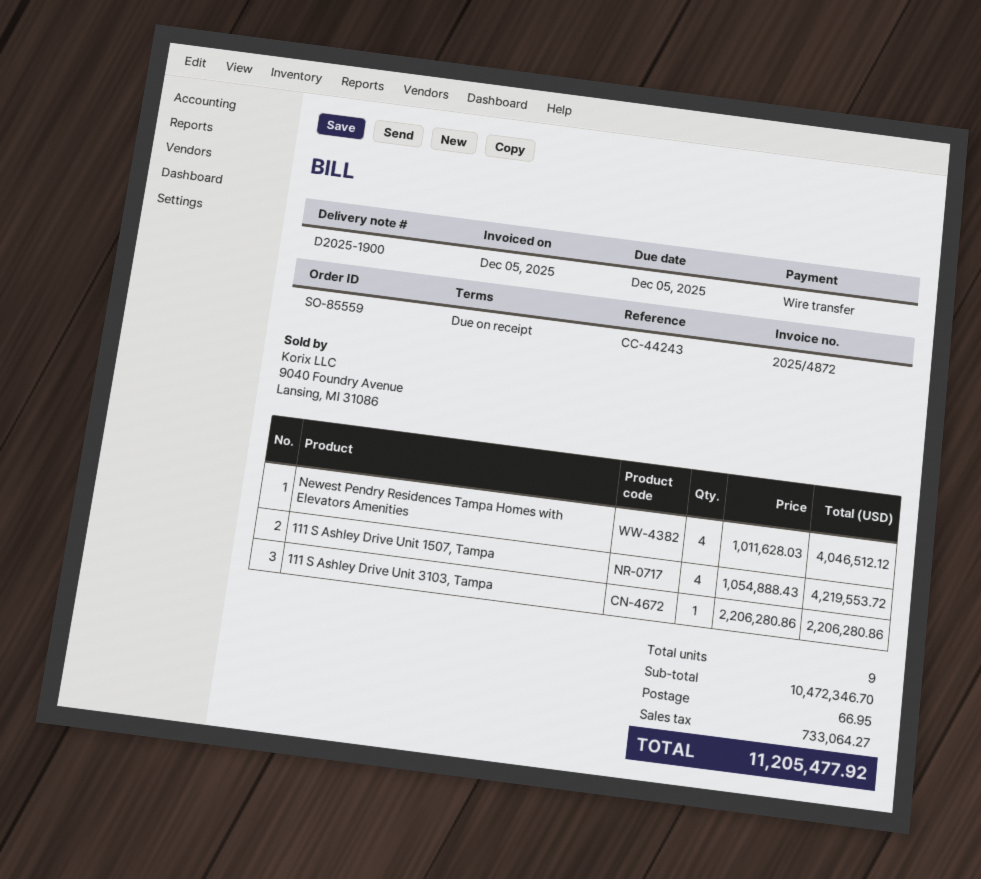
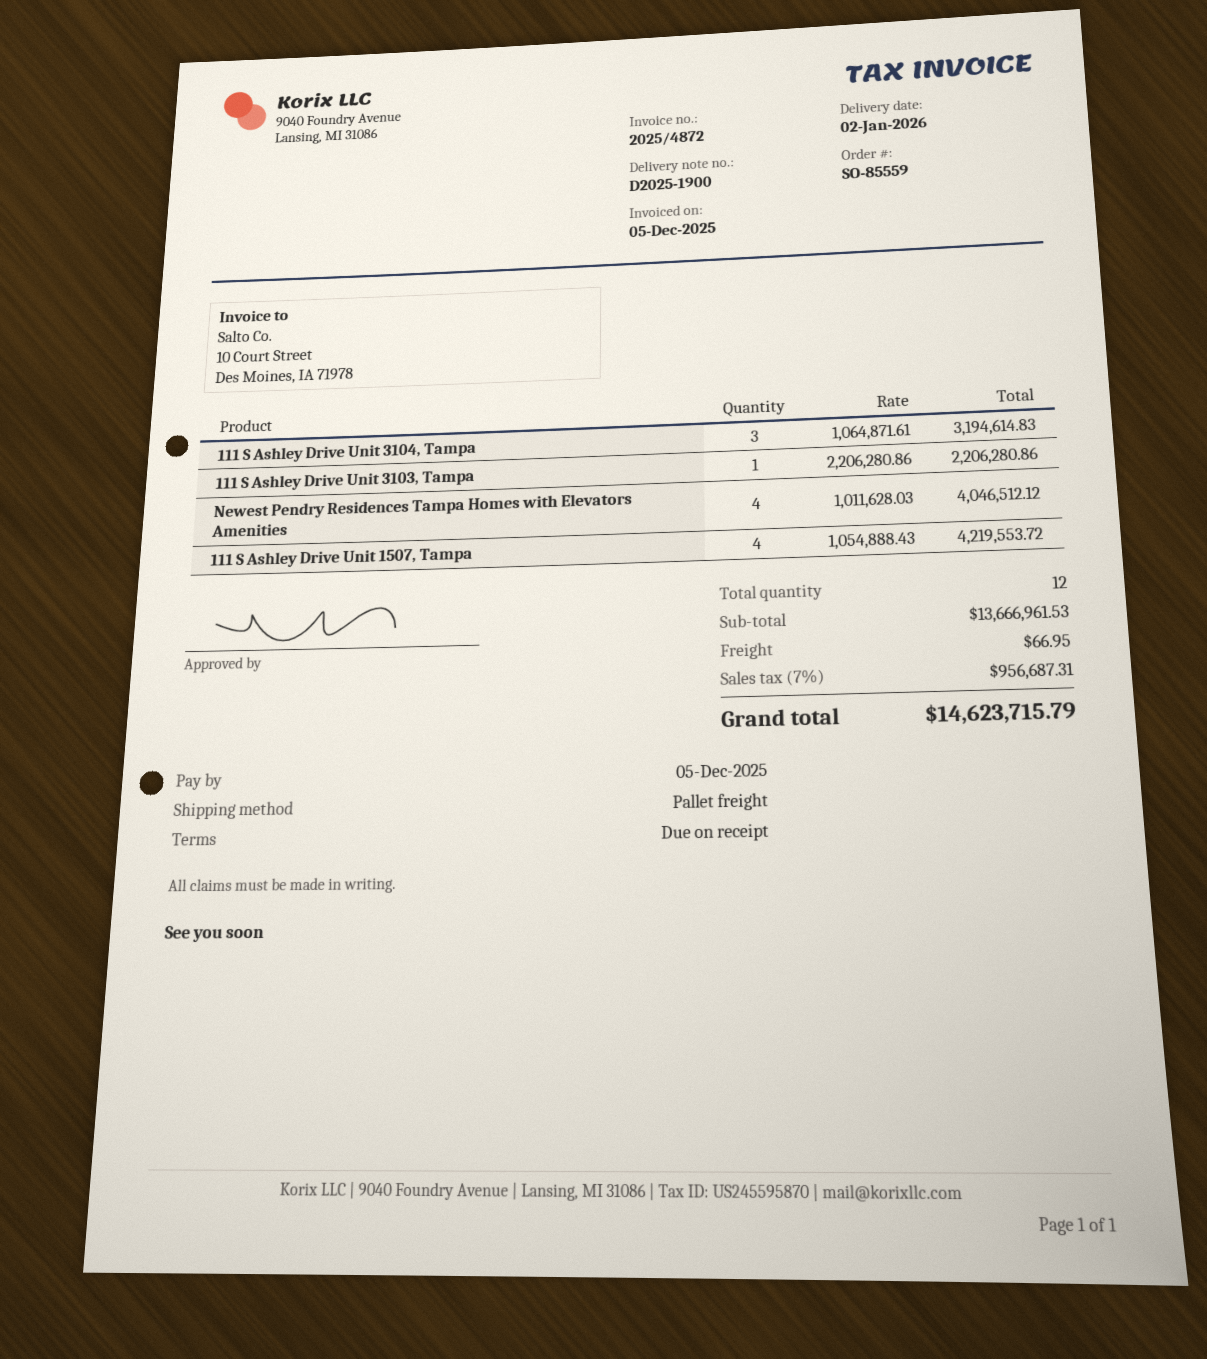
111 S Ashley Drive Unit 3104, Tampa: none -> 3 x 1064871.61 = 3194614.83
total quantity: 9 -> 12
subtotal: 10472346.70 -> 13666961.53
tax: 733064.27 -> 956687.31
total: 11205477.92 -> 14623715.79

